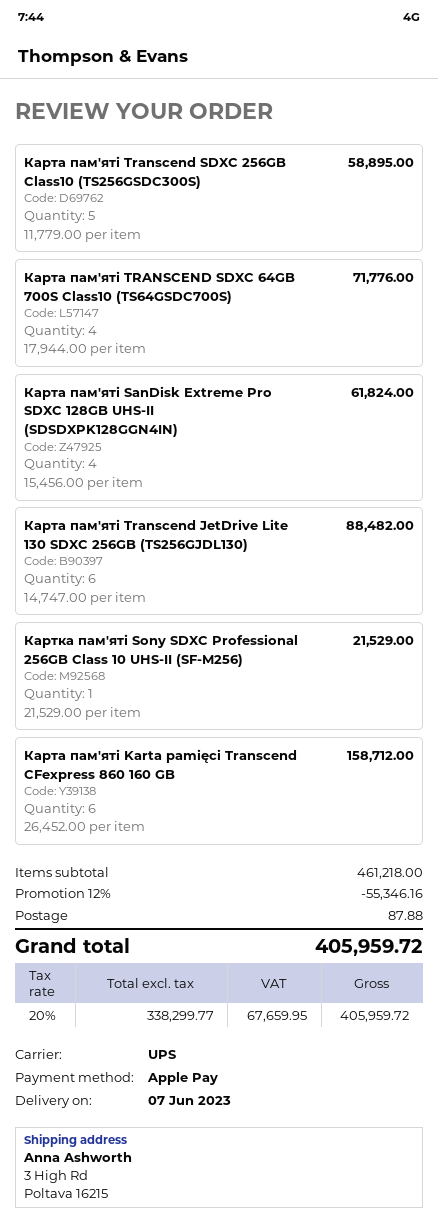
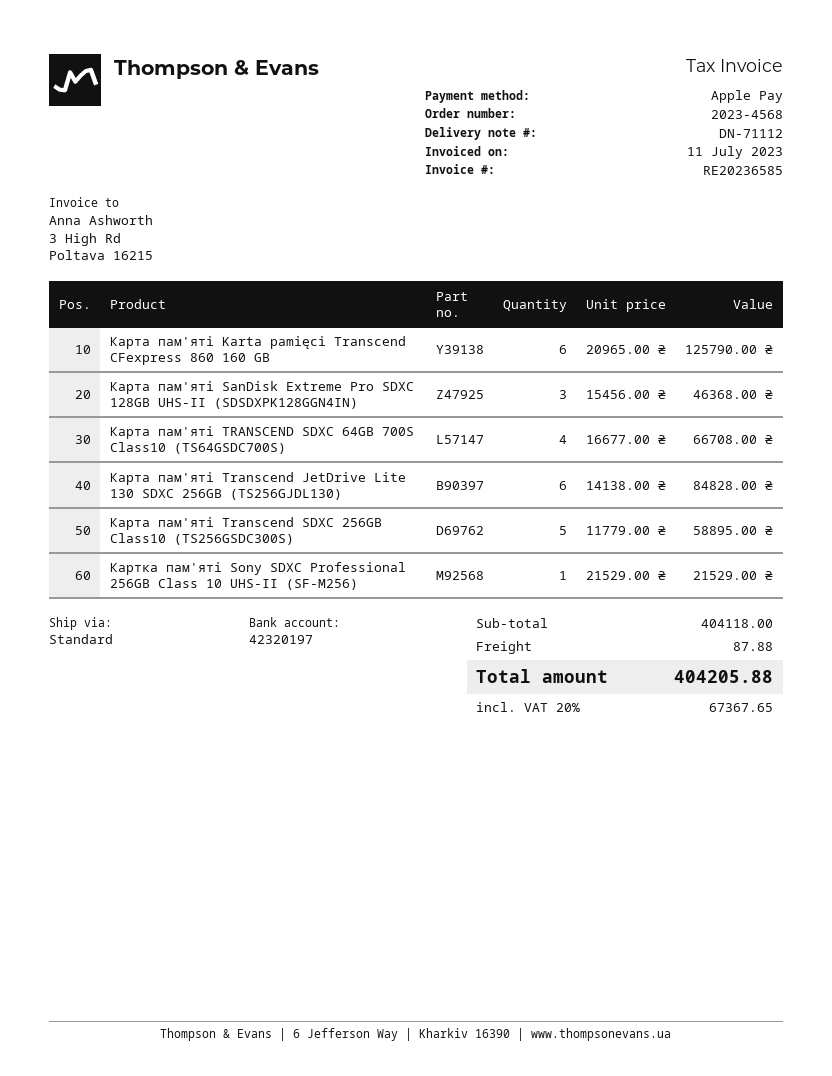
shipping method: UPS -> standard
Карта пам'яті TRANSCEND SDXC 64GB 700S Class10 (TS64GSDC700S): 4 x 17944.00 = 71776.00 -> 4 x 16677.00 = 66708.00
Карта пам'яті SanDisk Extreme Pro SDXC 128GB UHS-II (SDSDXPK128GGN4IN): 4 x 15456.00 = 61824.00 -> 3 x 15456.00 = 46368.00
Карта пам'яті Transcend JetDrive Lite 130 SDXC 256GB (TS256GJDL130): 6 x 14747.00 = 88482.00 -> 6 x 14138.00 = 84828.00
Карта пам'яті Karta pamięci Transcend CFexpress 860 160 GB: 6 x 26452.00 = 158712.00 -> 6 x 20965.00 = 125790.00
subtotal: 461218.00 -> 404118.00
discount: 12% = 55346.16 -> none
tax: 20% = 67659.95 -> 20% = 67367.65
total: 405959.72 -> 404205.88

